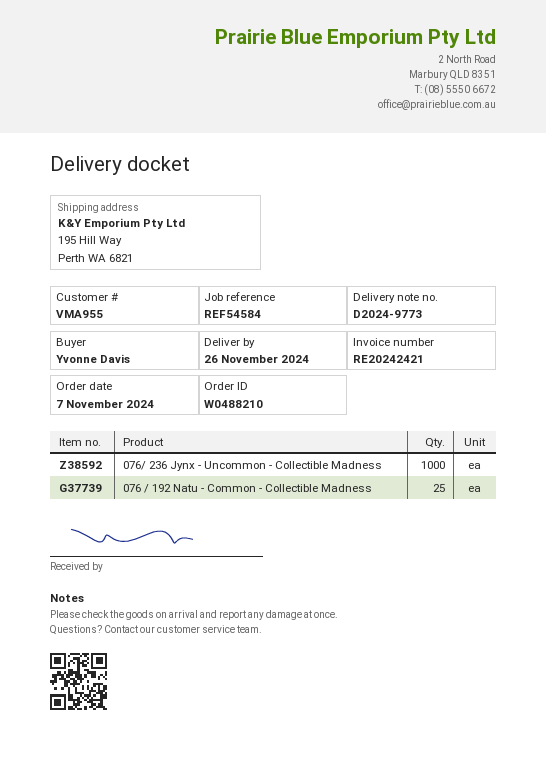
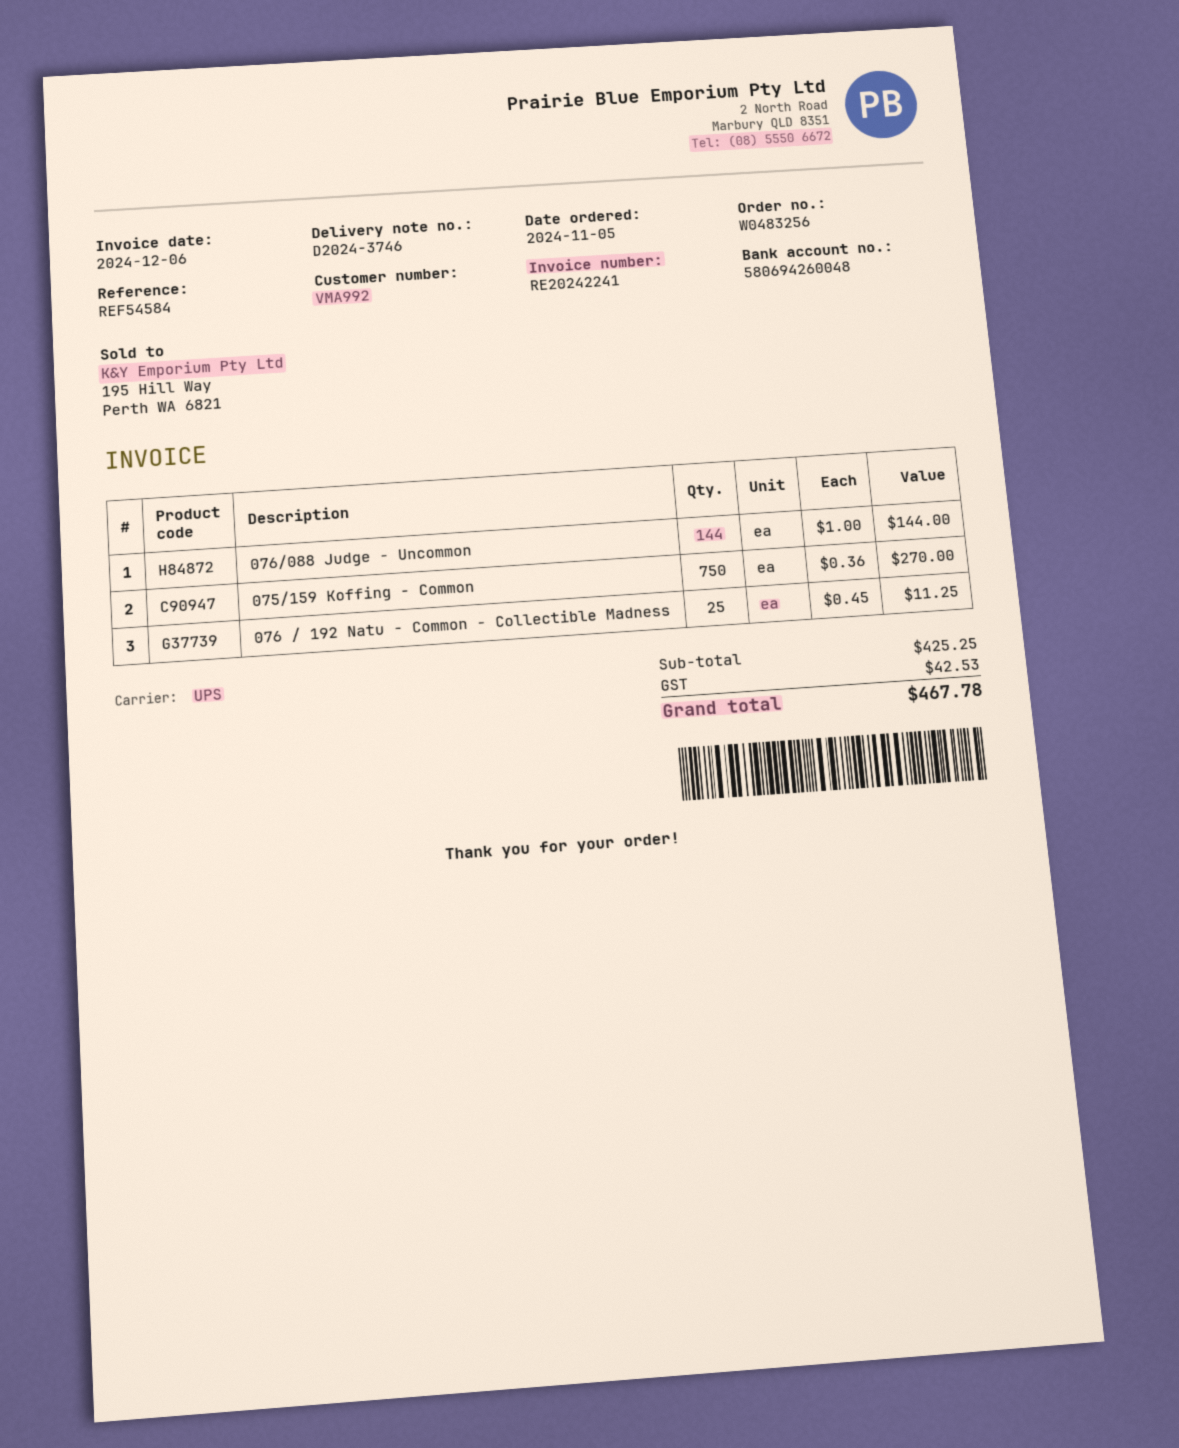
order number: W0488210 -> W0483256
order date: 2024-11-07 -> 2024-11-05
delivery note number: D2024-9773 -> D2024-3746
invoice number: RE20242421 -> RE20242241
customer number: VMA955 -> VMA992
076/ 236 Jynx - Uncommon - Collectible Madness: 1000 -> none
076/088 Judge - Uncommon: none -> 144
075/159 Koffing - Common: none -> 750

